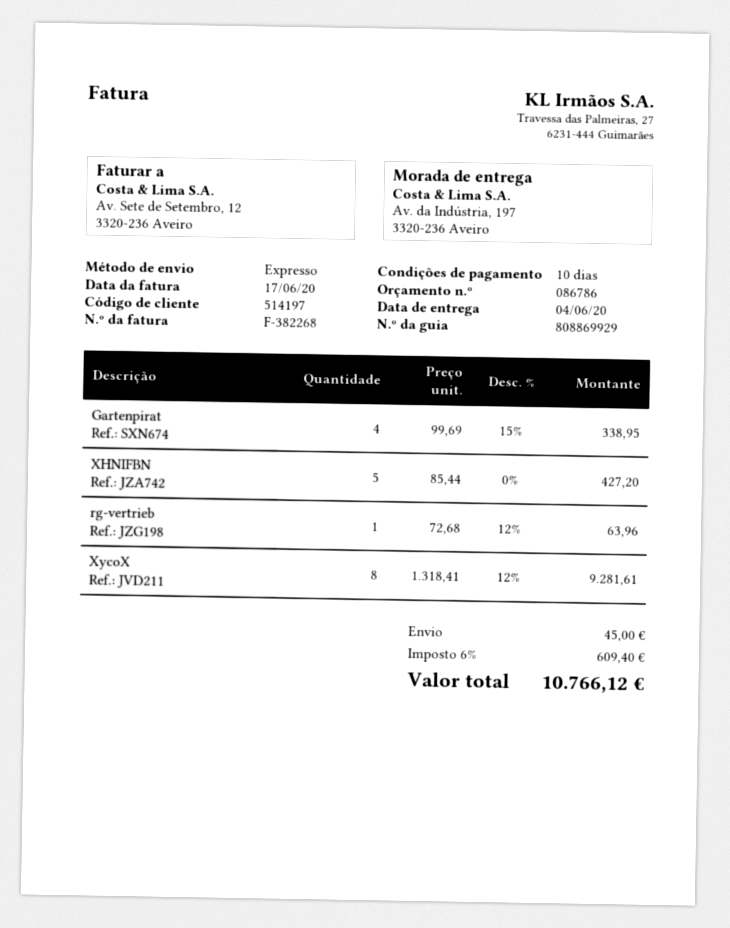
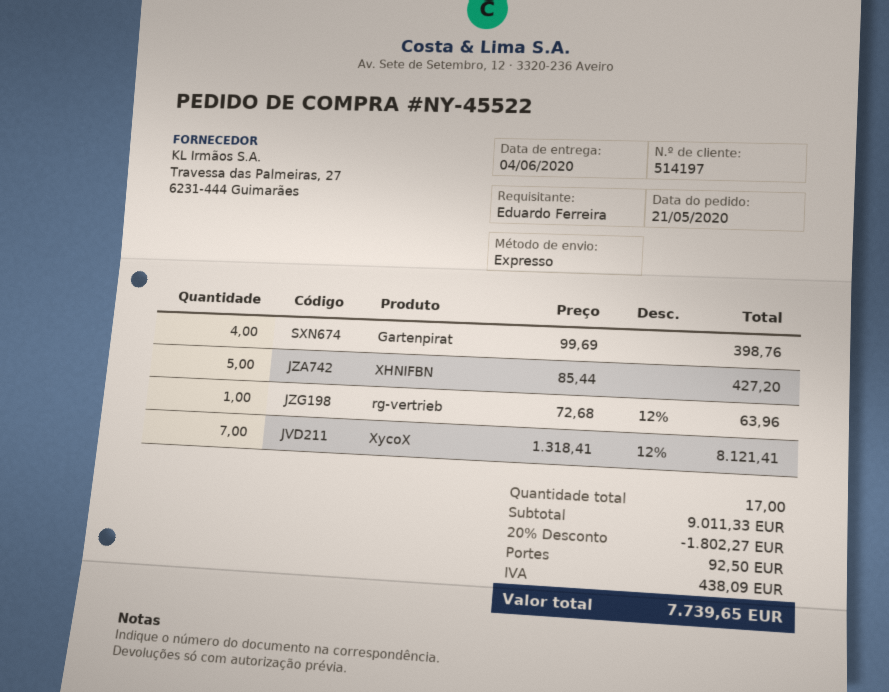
Gartenpirat: 4 x 99.69 - 15% = 338.95 -> 4 x 99.69 = 398.76
XycoX: 8 x 1318.41 - 12% = 9281.61 -> 7 x 1318.41 - 12% = 8121.41
discount: none -> 20% = 1802.27
shipping: 45.00 -> 92.50
tax: 609.40 -> 438.09
total: 10766.12 -> 7739.65

